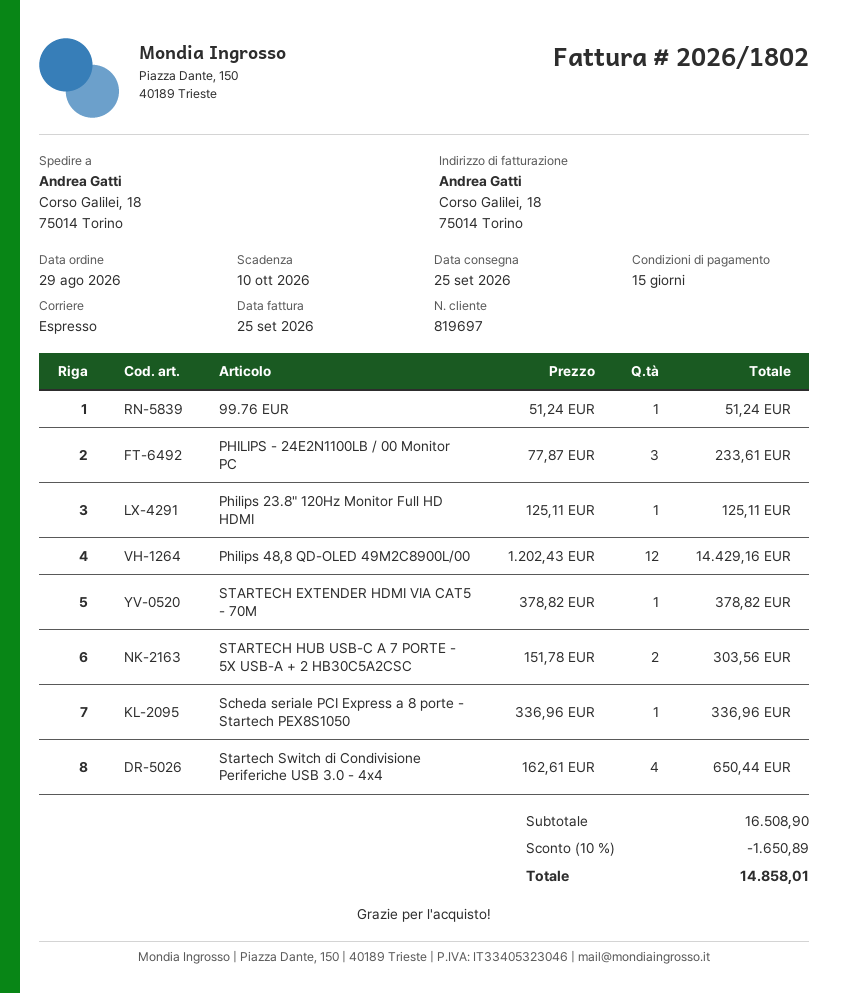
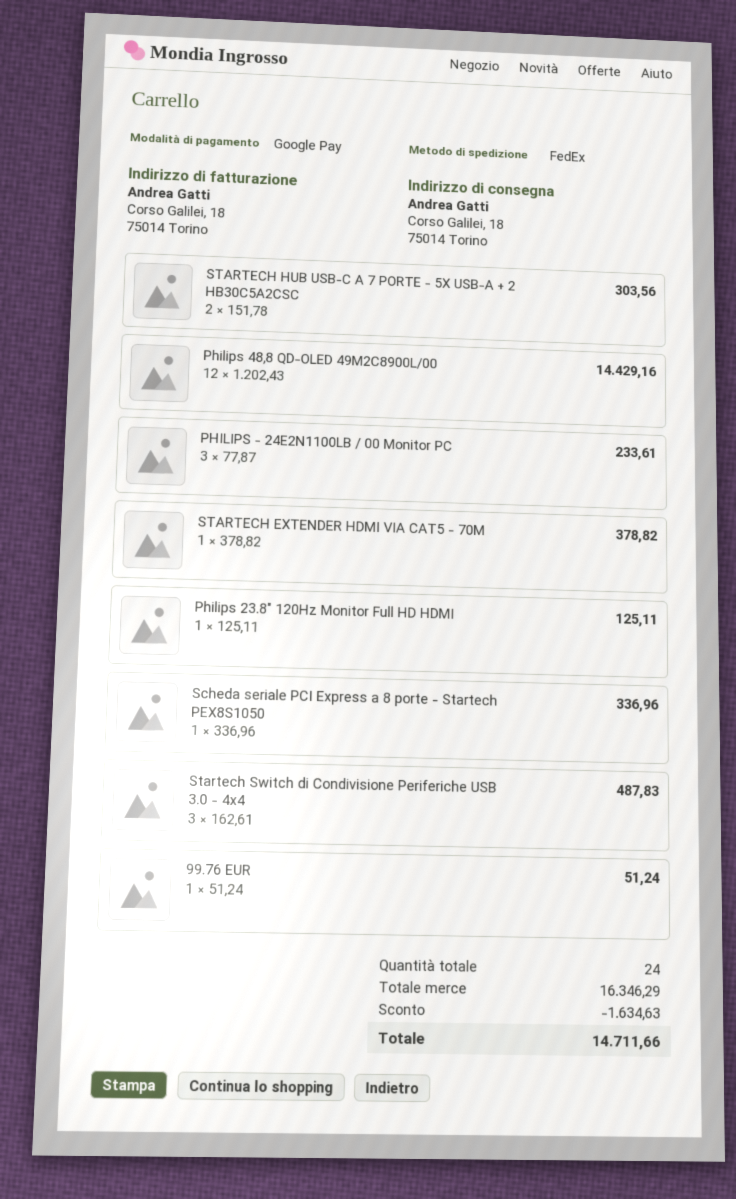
shipping method: express -> FedEx
Startech Switch di Condivisione Periferiche USB 3.0 - 4x4: 4 x 162.61 = 650.44 -> 3 x 162.61 = 487.83
subtotal: 16508.90 -> 16346.29
discount: 1650.89 -> 1634.63
total: 14858.01 -> 14711.66

